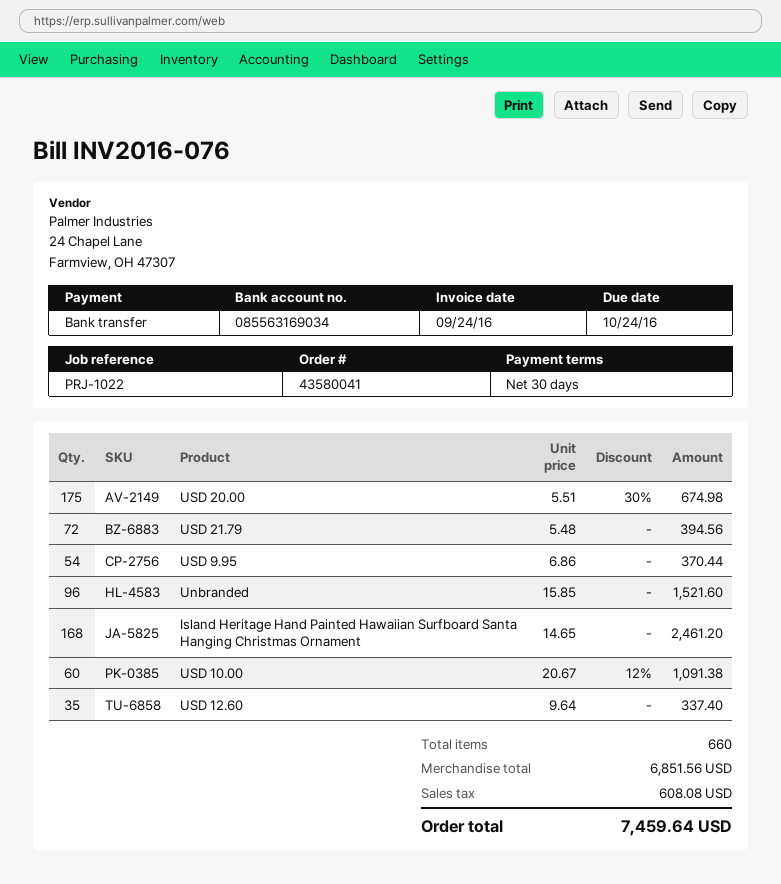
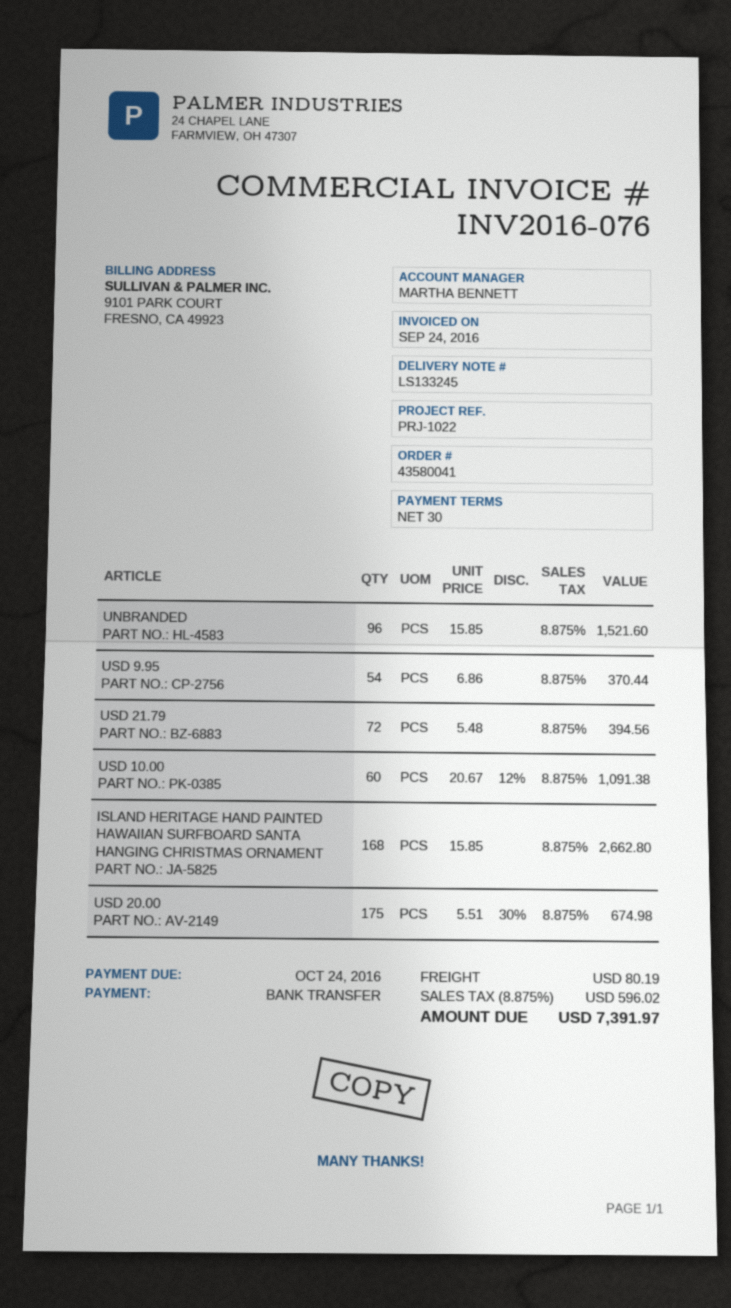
Island Heritage Hand Painted Hawaiian Surfboard Santa Hanging Christmas Ornament: 168 x 14.65 = 2461.20 -> 168 x 15.85 = 2662.80
USD 12.60: 35 x 9.64 = 337.40 -> none
shipping: none -> 80.19
tax: 608.08 -> 596.02
total: 7459.64 -> 7391.97

